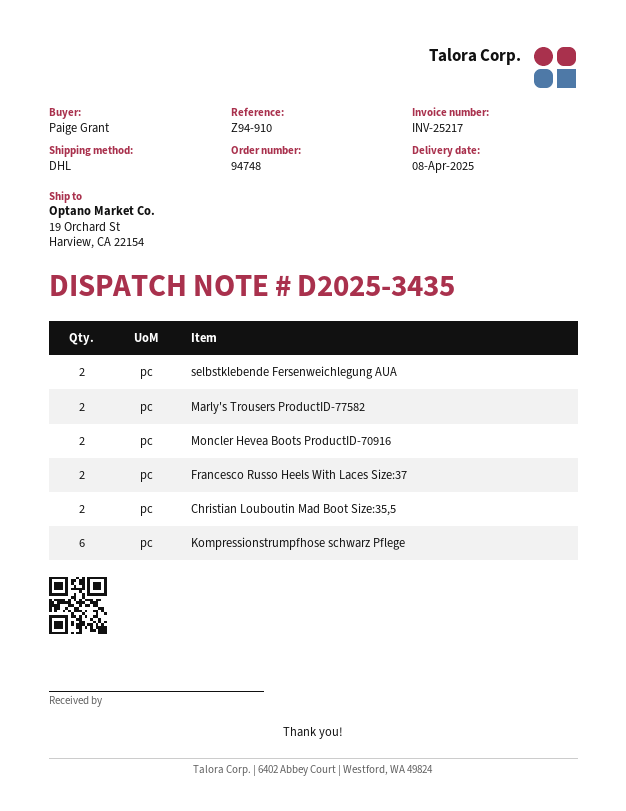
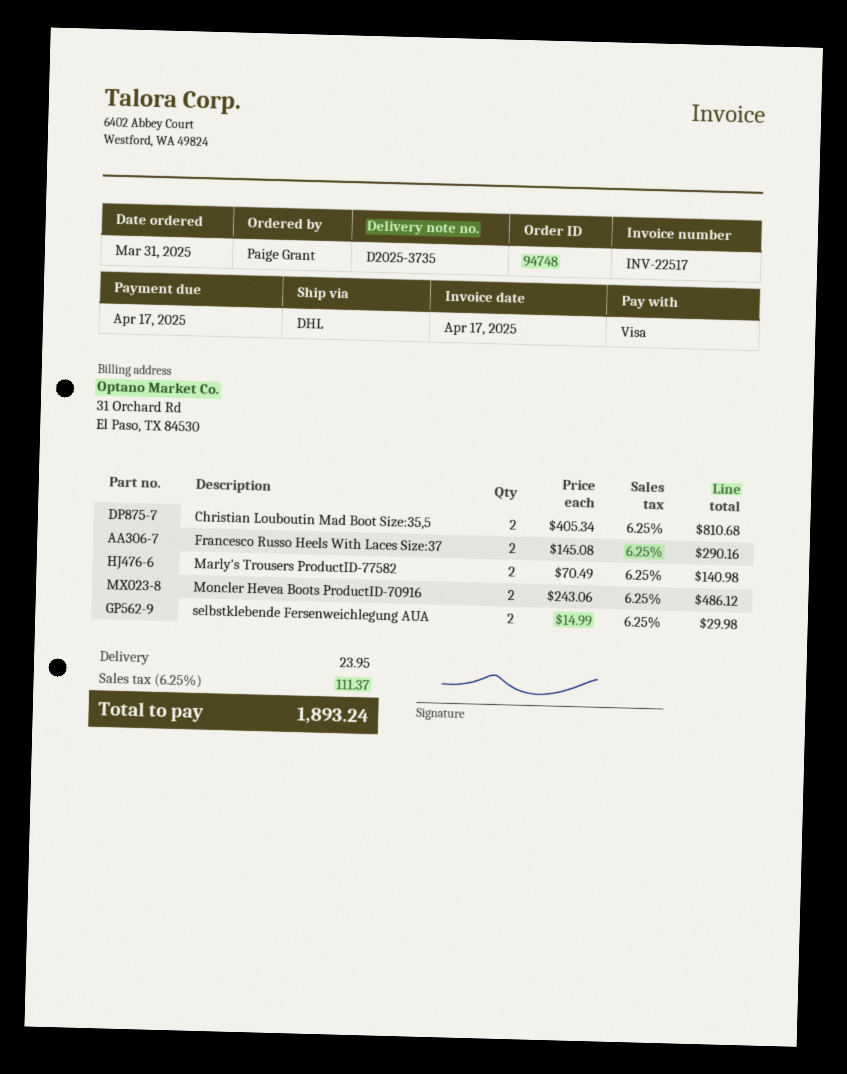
delivery note number: D2025-3435 -> D2025-3735
invoice number: INV-25217 -> INV-22517
Kompressionstrumpfhose schwarz Pflege: 6 -> none

